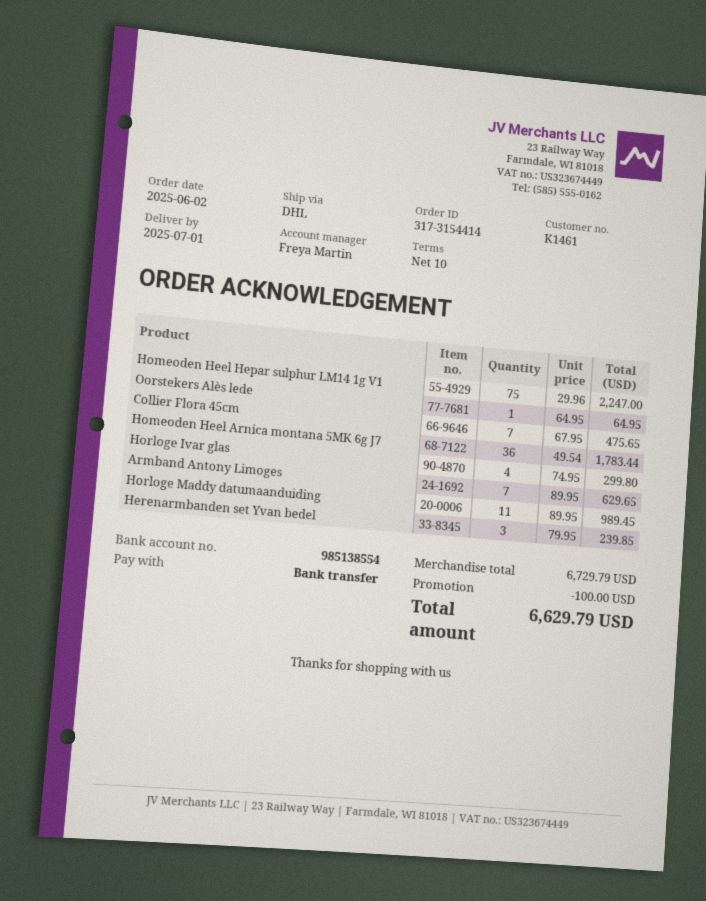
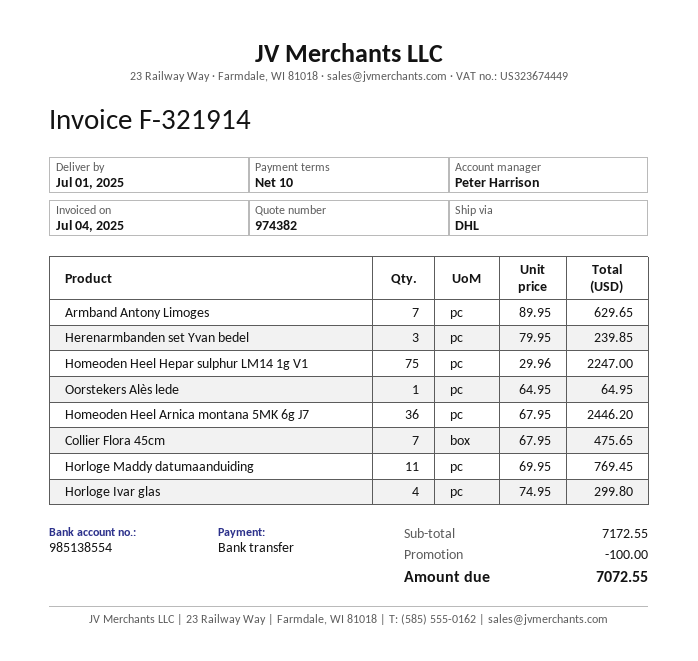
sales rep: Freya Martin -> Peter Harrison
Homeoden Heel Arnica montana 5MK 6g J7: 36 x 49.54 = 1783.44 -> 36 x 67.95 = 2446.20
Horloge Maddy datumaanduiding: 11 x 89.95 = 989.45 -> 11 x 69.95 = 769.45
subtotal: 6729.79 -> 7172.55
total: 6629.79 -> 7072.55

